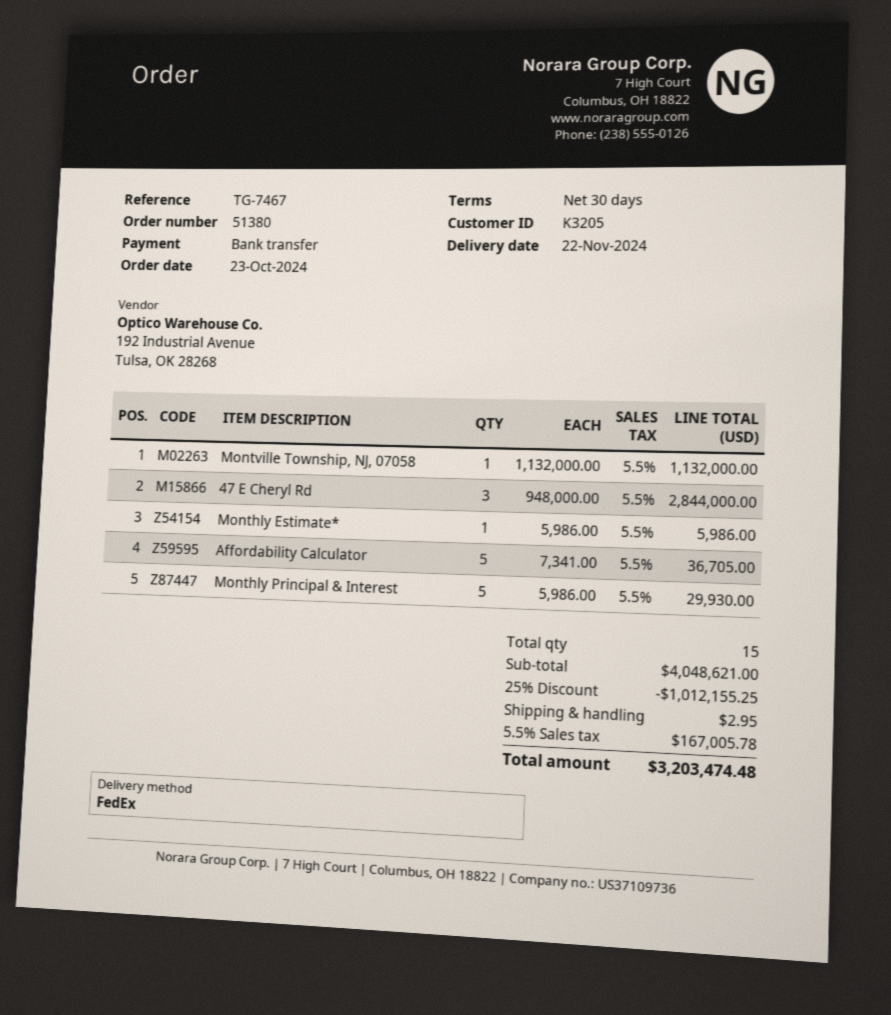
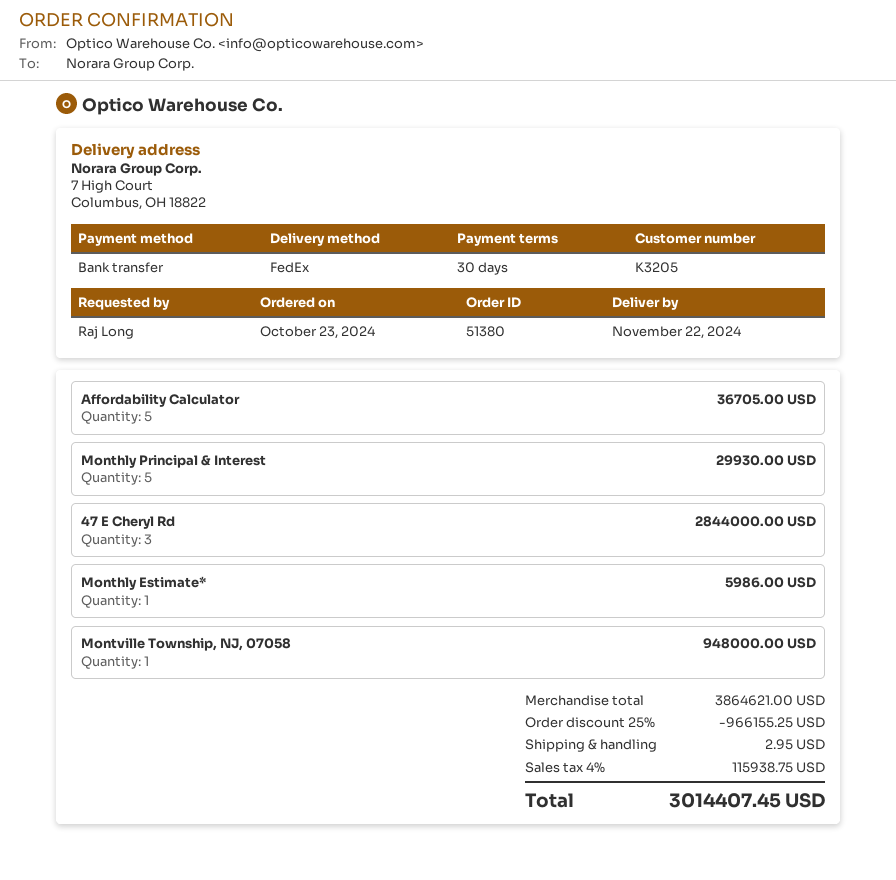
Montville Township, NJ, 07058: 1 for 1132000.00 -> 1 for 948000.00
subtotal: 4048621.00 -> 3864621.00
discount: 25% = 1012155.25 -> 25% = 966155.25
tax: 5.5% = 167005.78 -> 4% = 115938.75
total: 3203474.48 -> 3014407.45

